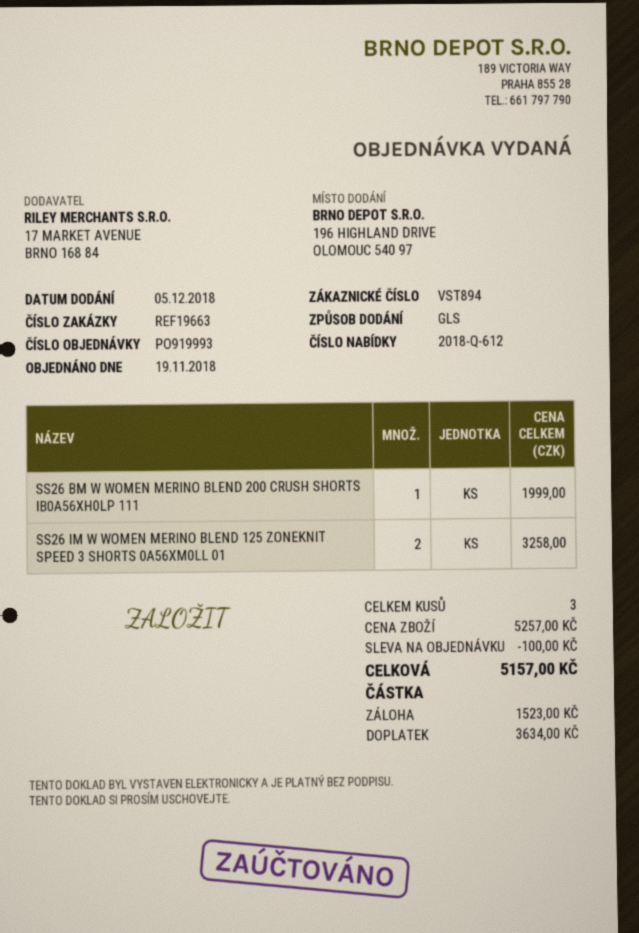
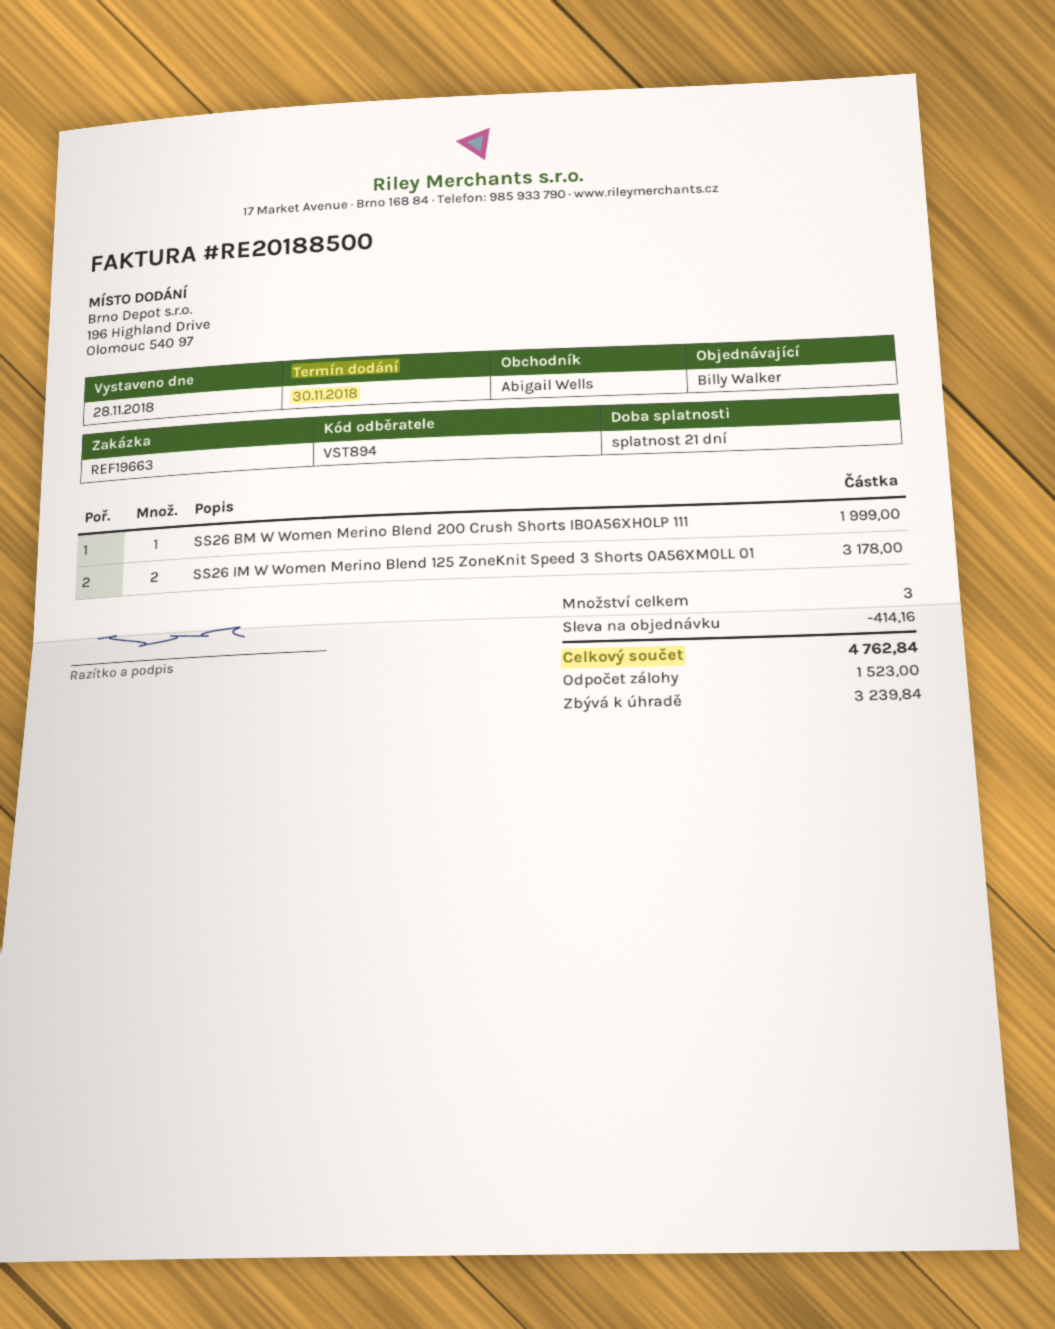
delivery date: 2018-12-05 -> 2018-11-30
SS26 IM W WOMEN MERINO BLEND 125 ZONEKNIT SPEED 3 SHORTS 0A56XM0LL 01: 2 for 3258.00 -> 2 for 3178.00
discount: 100.00 -> 414.16
total: 5157.00 -> 4762.84
balance: 3634.00 -> 3239.84

